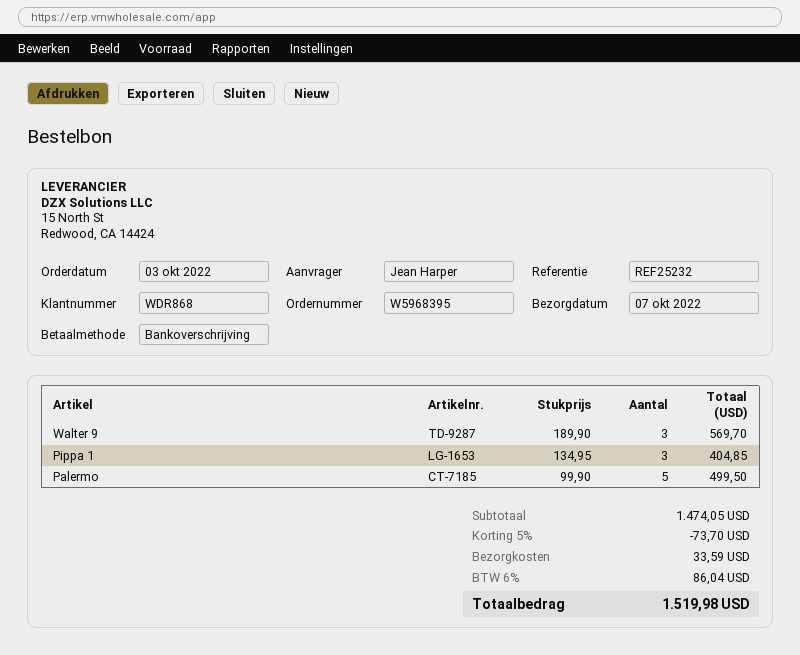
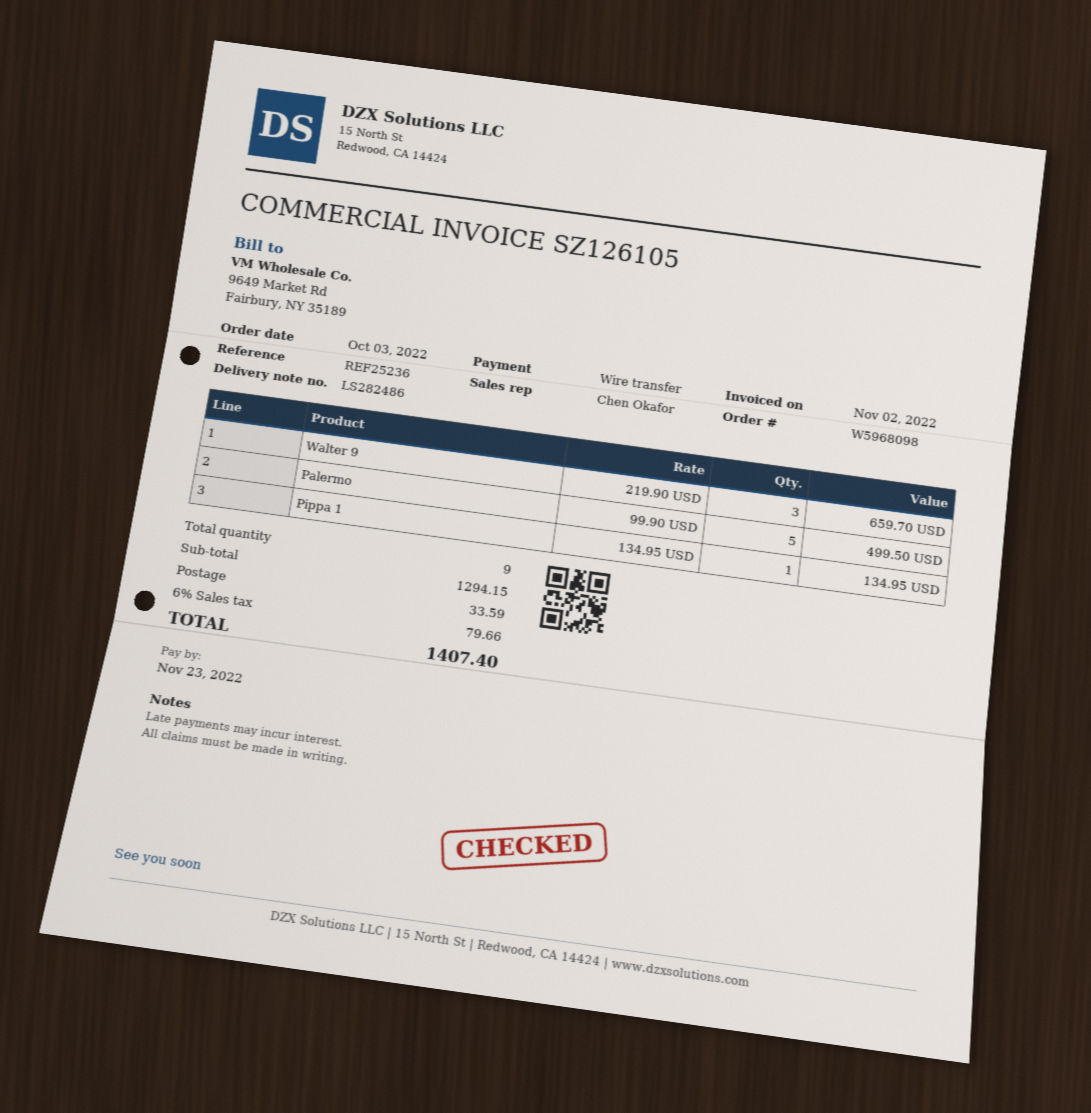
order number: W5968395 -> W5968098
reference: REF25232 -> REF25236
Walter 9: 3 x 189.90 = 569.70 -> 3 x 219.90 = 659.70
Pippa 1: 3 x 134.95 = 404.85 -> 1 x 134.95 = 134.95
subtotal: 1474.05 -> 1294.15
discount: 5% = 73.70 -> none
tax: 6% = 86.04 -> 6% = 79.66
total: 1519.98 -> 1407.40

